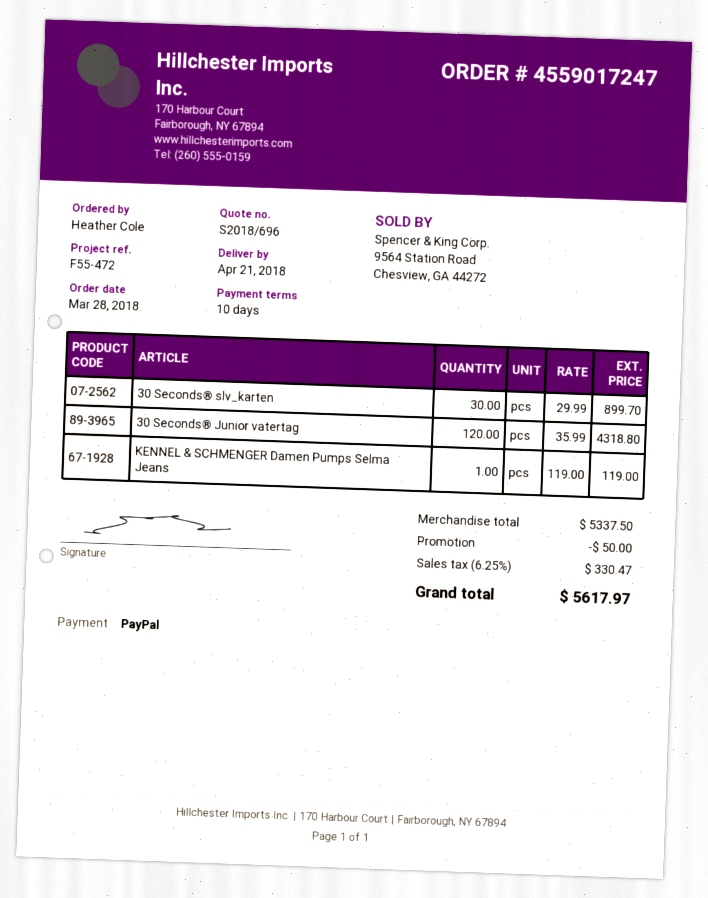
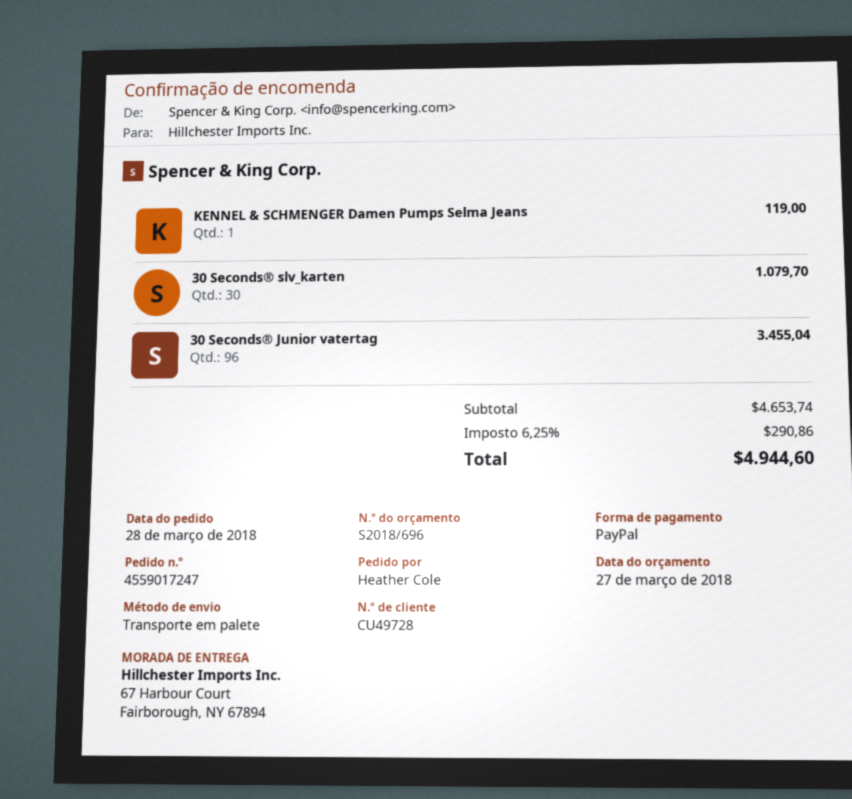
30 Seconds® slv_karten: 30 for 899.70 -> 30 for 1079.70
30 Seconds® Junior vatertag: 120 for 4318.80 -> 96 for 3455.04
subtotal: 5337.50 -> 4653.74
discount: 50.00 -> none
tax: 6.25% = 330.47 -> 6.25% = 290.86
total: 5617.97 -> 4944.60

